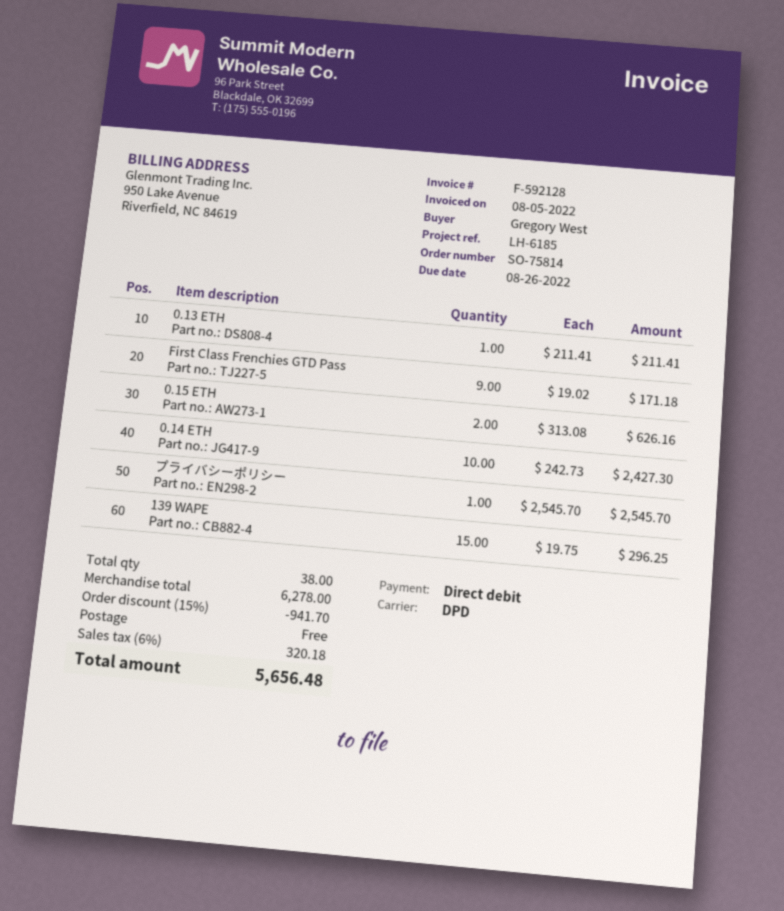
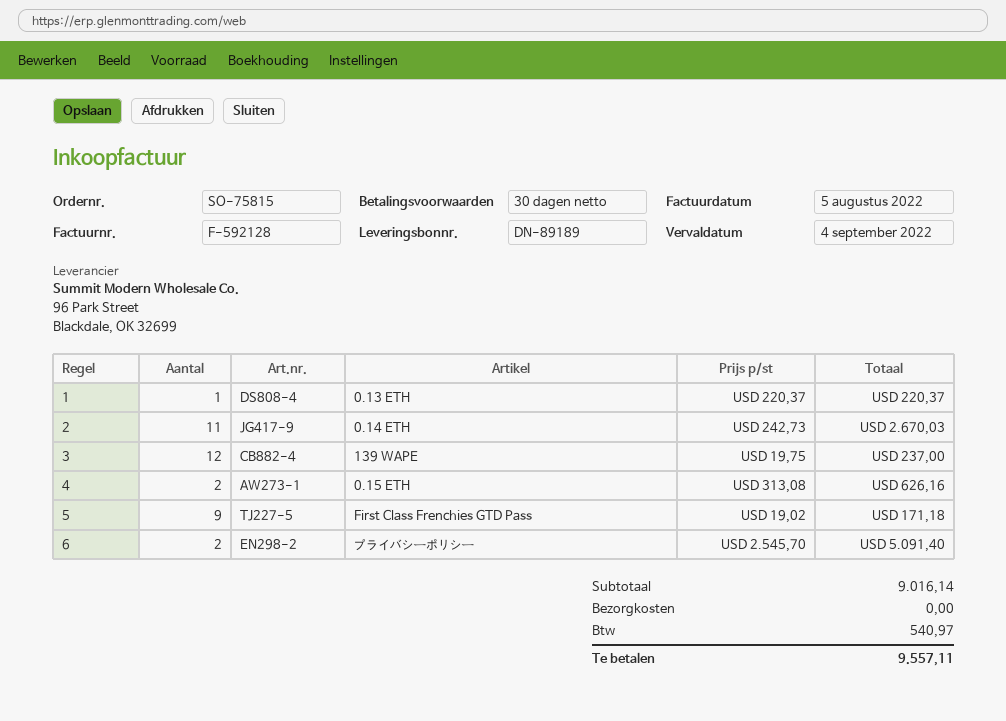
order number: SO-75814 -> SO-75815
due date: 2022-08-26 -> 2022-09-04
0.13 ETH: 1 x 211.41 = 211.41 -> 1 x 220.37 = 220.37
0.14 ETH: 10 x 242.73 = 2427.30 -> 11 x 242.73 = 2670.03
プライバシーポリシー: 1 x 2545.70 = 2545.70 -> 2 x 2545.70 = 5091.40
139 WAPE: 15 x 19.75 = 296.25 -> 12 x 19.75 = 237.00
subtotal: 6278.00 -> 9016.14
discount: 15% = 941.70 -> none
tax: 320.18 -> 540.97
total: 5656.48 -> 9557.11

